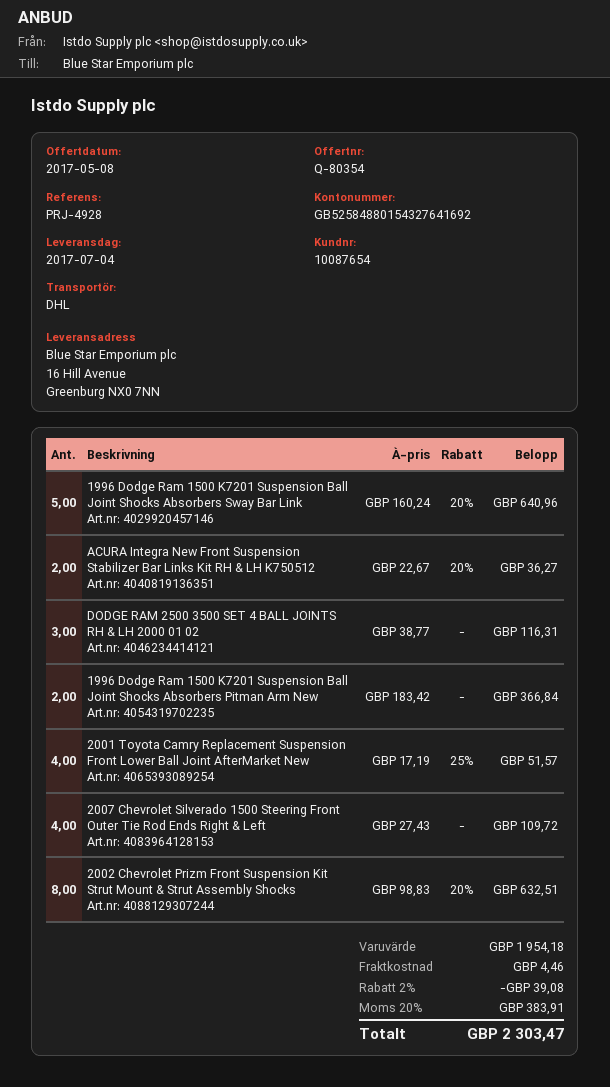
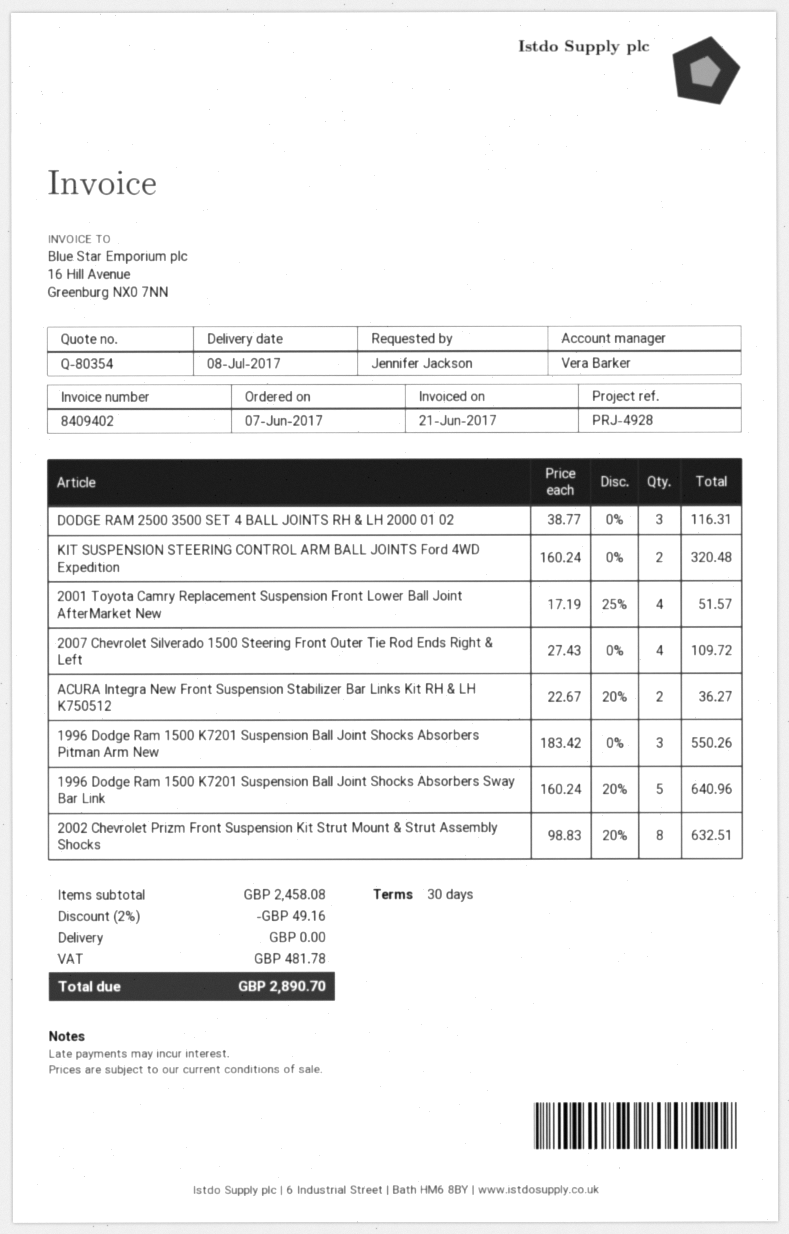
delivery date: 2017-07-04 -> 2017-07-08
1996 Dodge Ram 1500 K7201 Suspension Ball Joint Shocks Absorbers Pitman Arm New: 2 x 183.42 = 366.84 -> 3 x 183.42 = 550.26
KIT SUSPENSION STEERING CONTROL ARM BALL JOINTS Ford 4WD Expedition: none -> 2 x 160.24 = 320.48
subtotal: 1954.18 -> 2458.08
discount: 2% = 39.08 -> 2% = 49.16
shipping: 4.46 -> 0.00
tax: 383.91 -> 481.78
total: 2303.47 -> 2890.70

